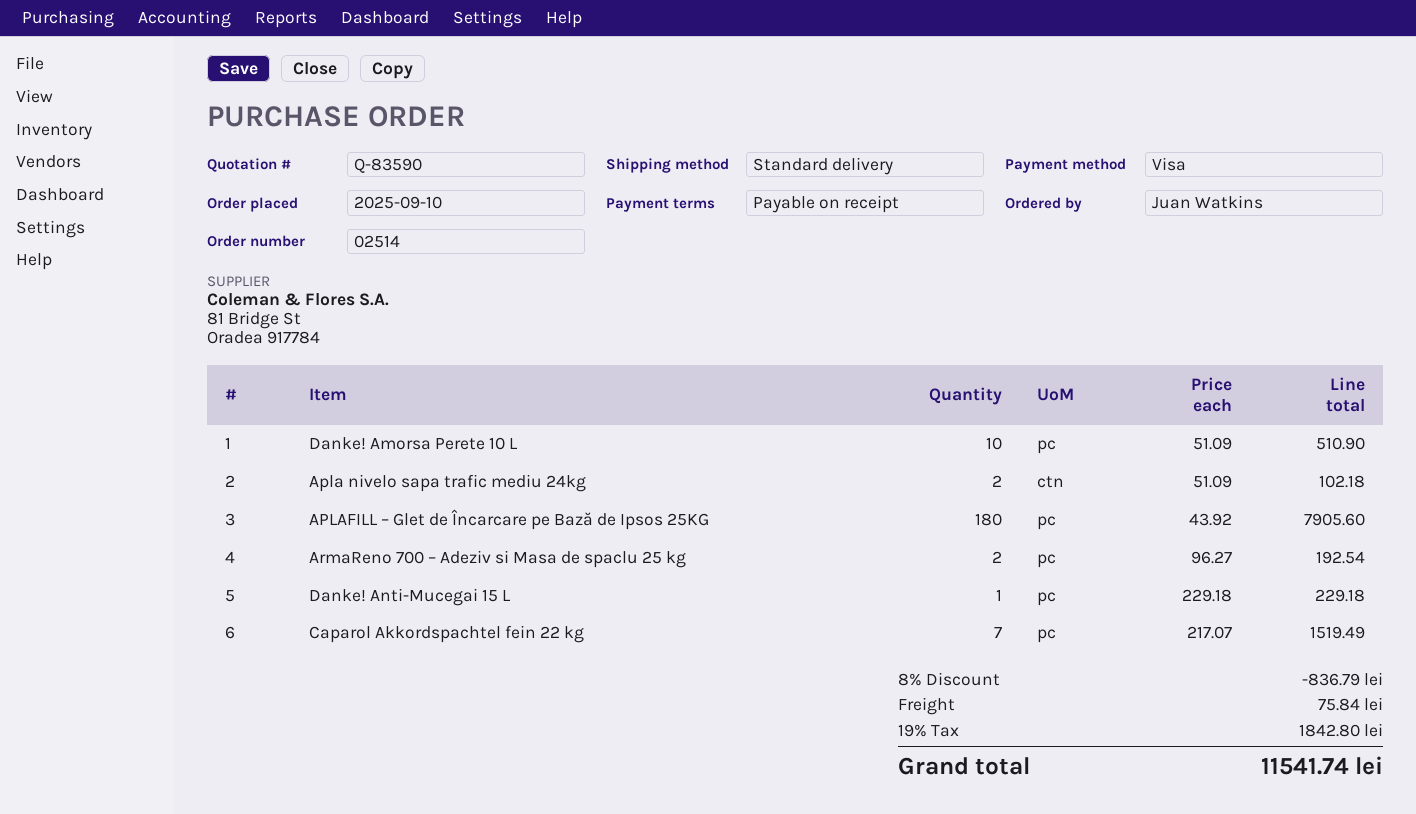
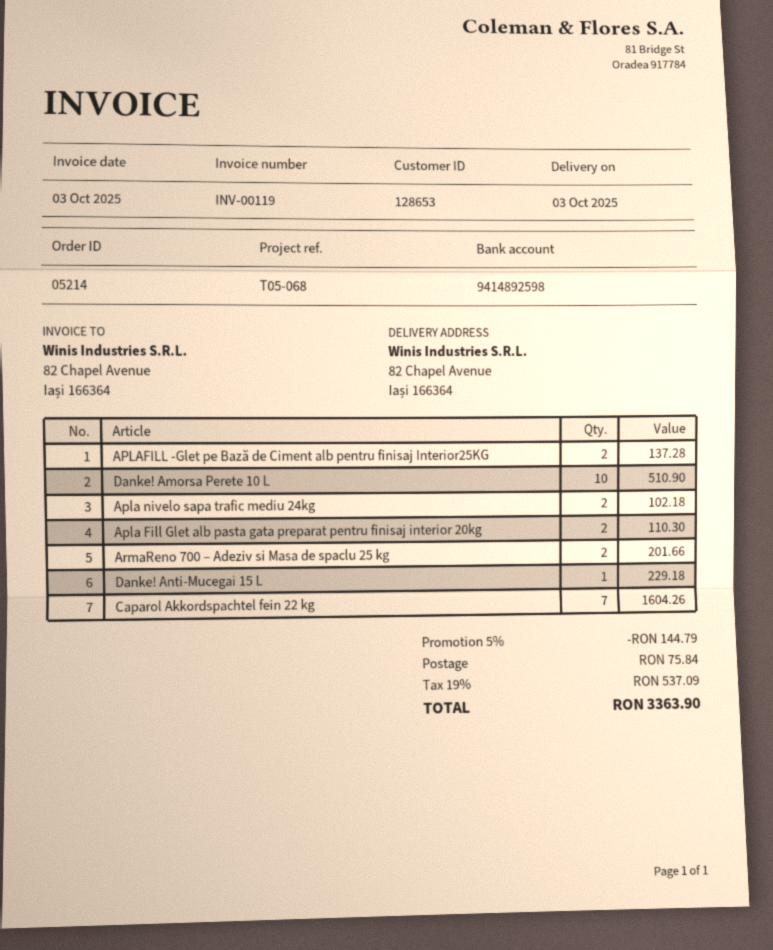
order number: 02514 -> 05214
APLAFILL – Glet de Încarcare pe Bază de Ipsos 25KG: 180 for 7905.60 -> none
ArmaReno 700 – Adeziv si Masa de spaclu 25 kg: 2 for 192.54 -> 2 for 201.66
Caparol Akkordspachtel fein 22 kg: 7 for 1519.49 -> 7 for 1604.26
APLAFILL -Glet pe Bază de Ciment alb pentru finisaj Interior25KG: none -> 2 for 137.28
Apla Fill Glet alb pasta gata preparat pentru finisaj interior 20kg: none -> 2 for 110.30
discount: 8% = 836.79 -> 5% = 144.79
tax: 19% = 1842.80 -> 19% = 537.09
total: 11541.74 -> 3363.90

